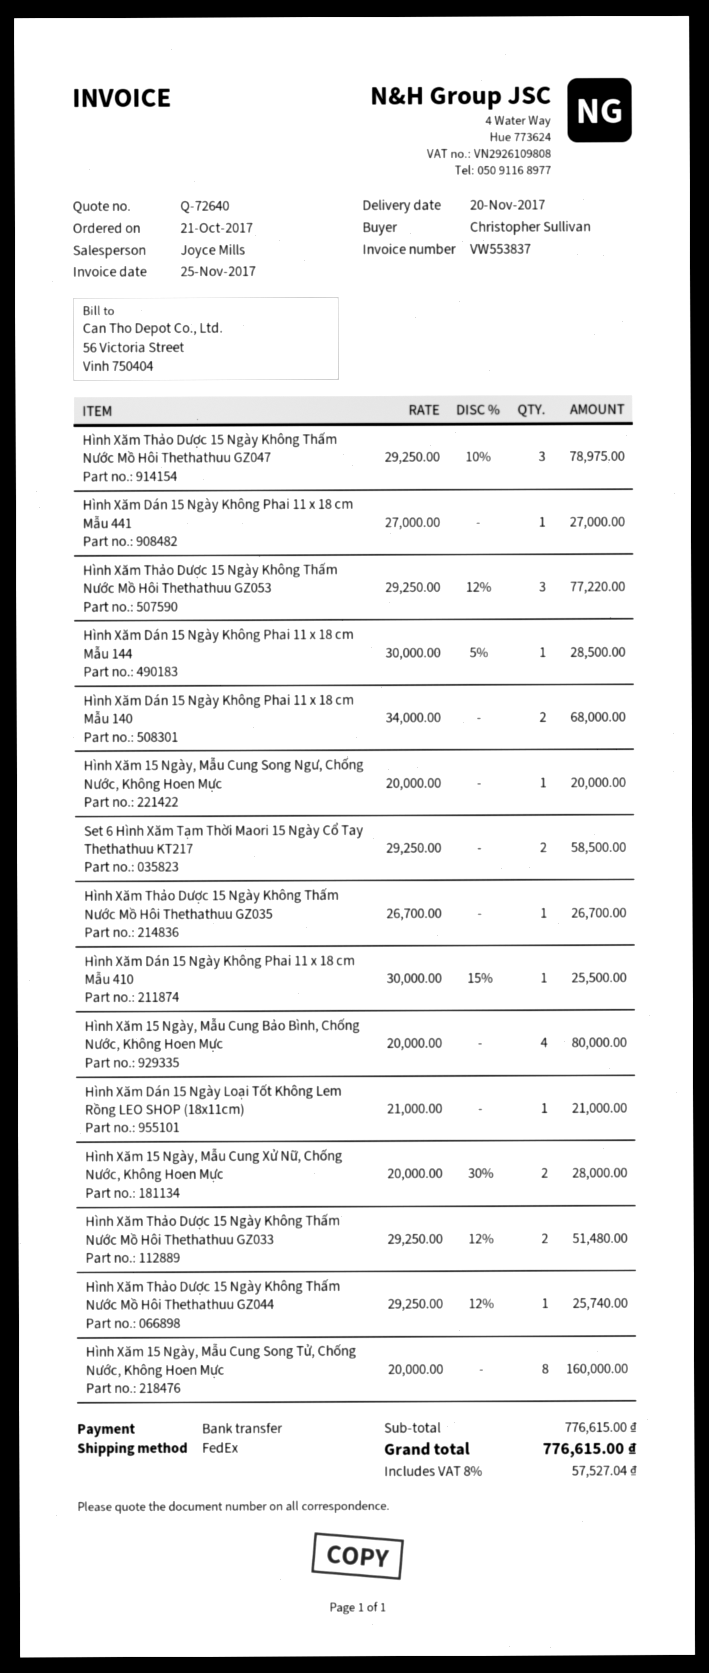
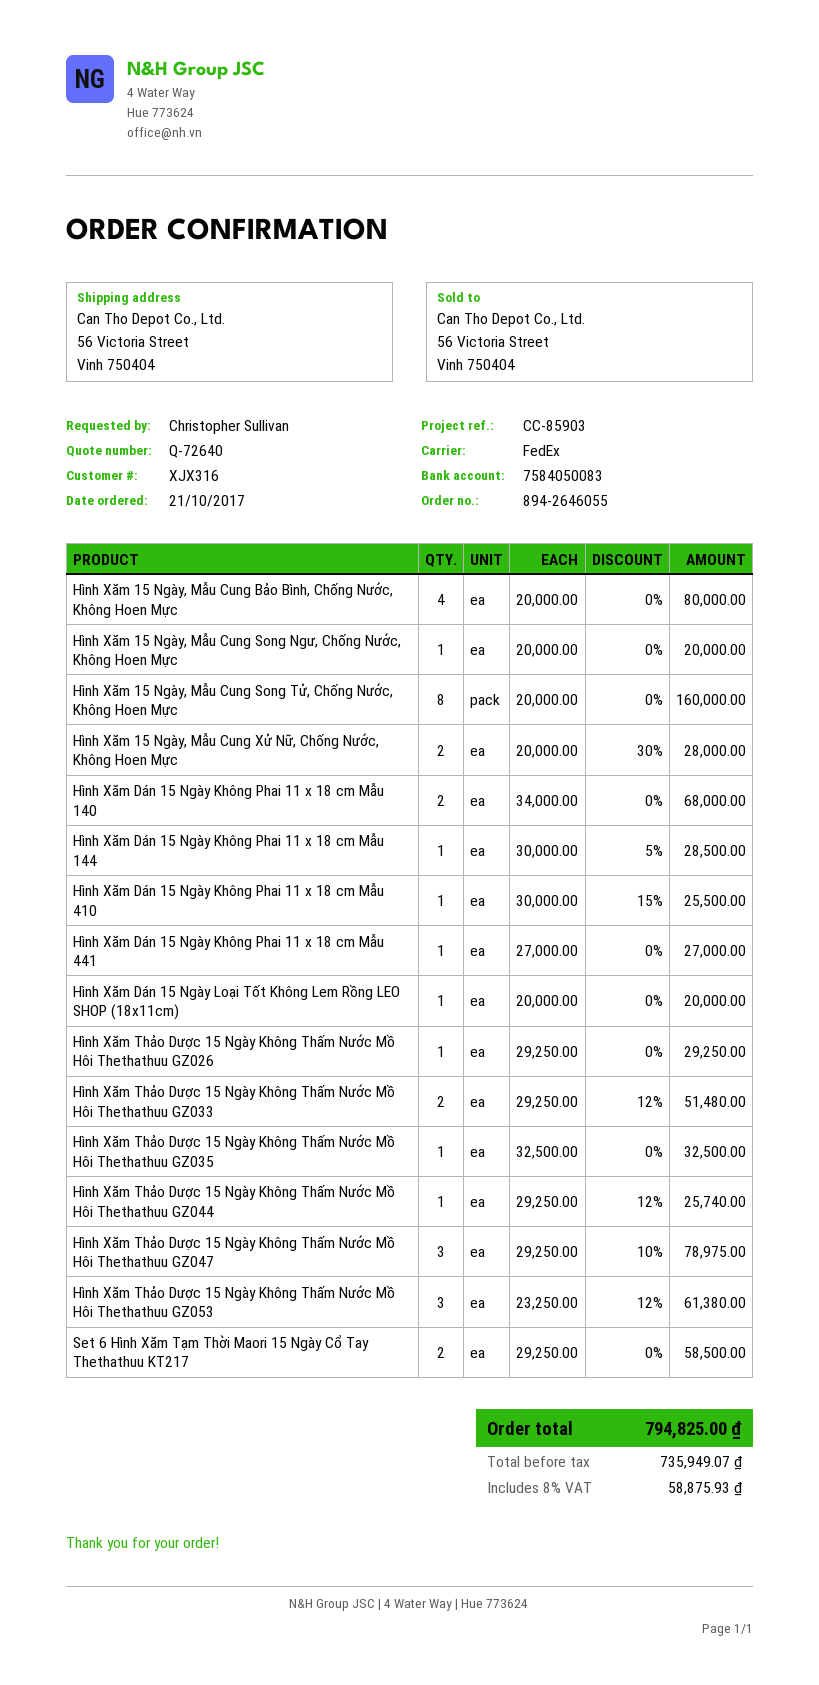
Hình Xăm Thảo Dược 15 Ngày Không Thấm Nước Mồ Hôi Thethathuu GZ053: 3 x 29250.00 - 12% = 77220.00 -> 3 x 23250.00 - 12% = 61380.00
Hình Xăm Thảo Dược 15 Ngày Không Thấm Nước Mồ Hôi Thethathuu GZ035: 1 x 26700.00 = 26700.00 -> 1 x 32500.00 = 32500.00
Hình Xăm Dán 15 Ngày Loại Tốt Không Lem Rồng LEO SHOP (18x11cm): 1 x 21000.00 = 21000.00 -> 1 x 20000.00 = 20000.00
Hình Xăm Thảo Dược 15 Ngày Không Thấm Nước Mồ Hôi Thethathuu GZ026: none -> 1 x 29250.00 = 29250.00
tax: 8% = 57527.04 -> 8% = 58875.93
total: 776615.00 -> 794825.00

